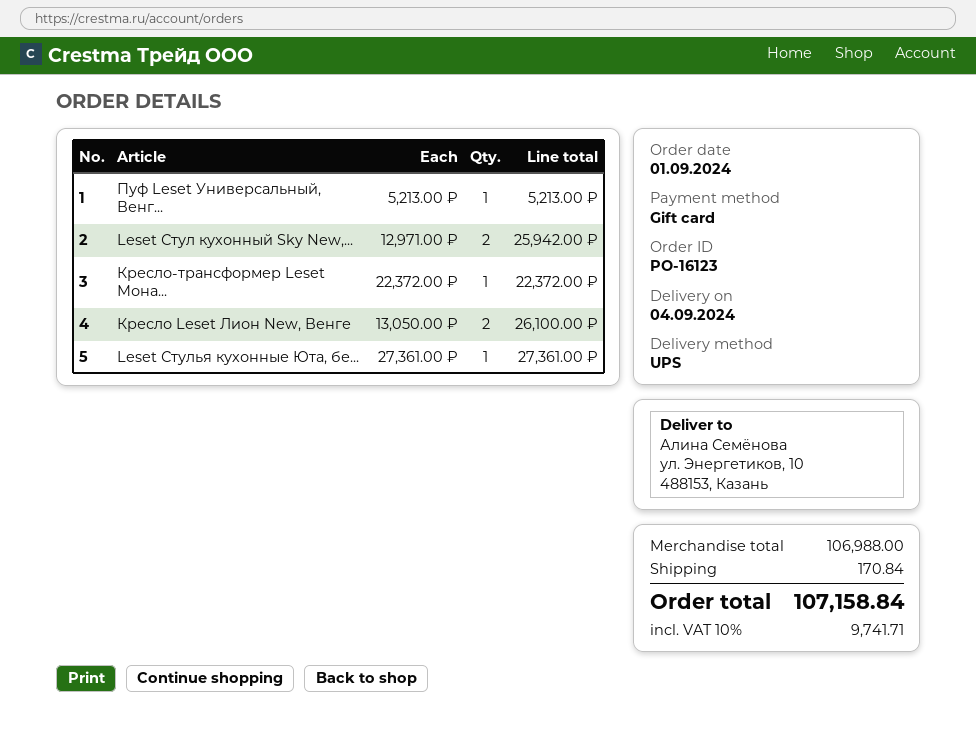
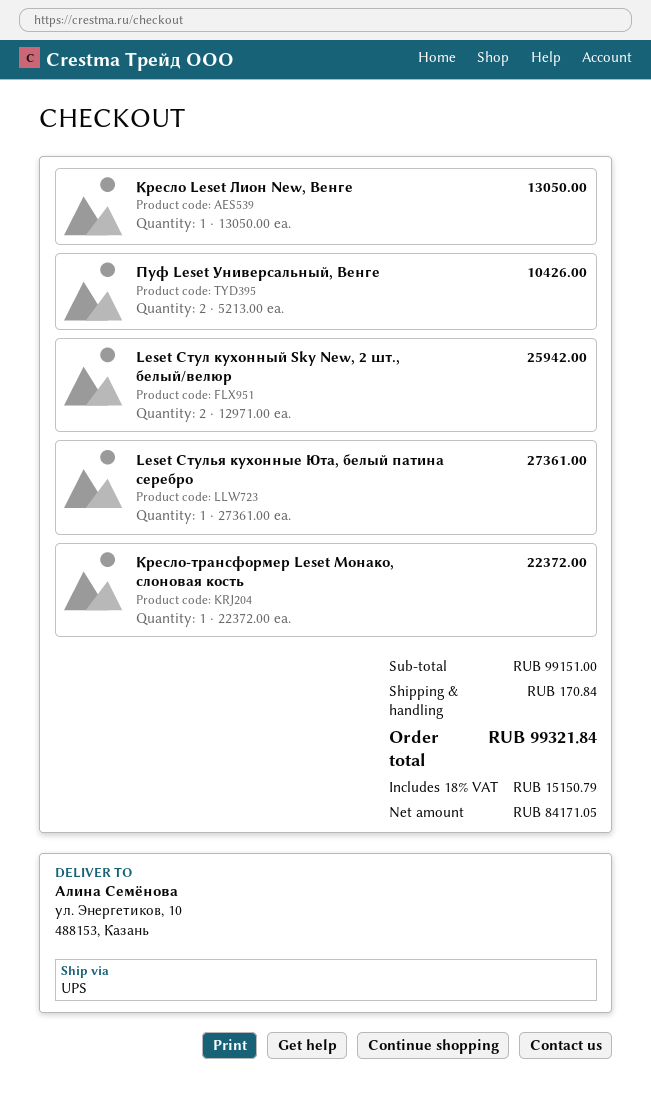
Пуф Leset Универсальный, Венг...: 1 x 5213.00 = 5213.00 -> 2 x 5213.00 = 10426.00
Кресло Leset Лион New, Венге: 2 x 13050.00 = 26100.00 -> 1 x 13050.00 = 13050.00
subtotal: 106988.00 -> 99151.00
tax: 10% = 9741.71 -> 18% = 15150.79
total: 107158.84 -> 99321.84

